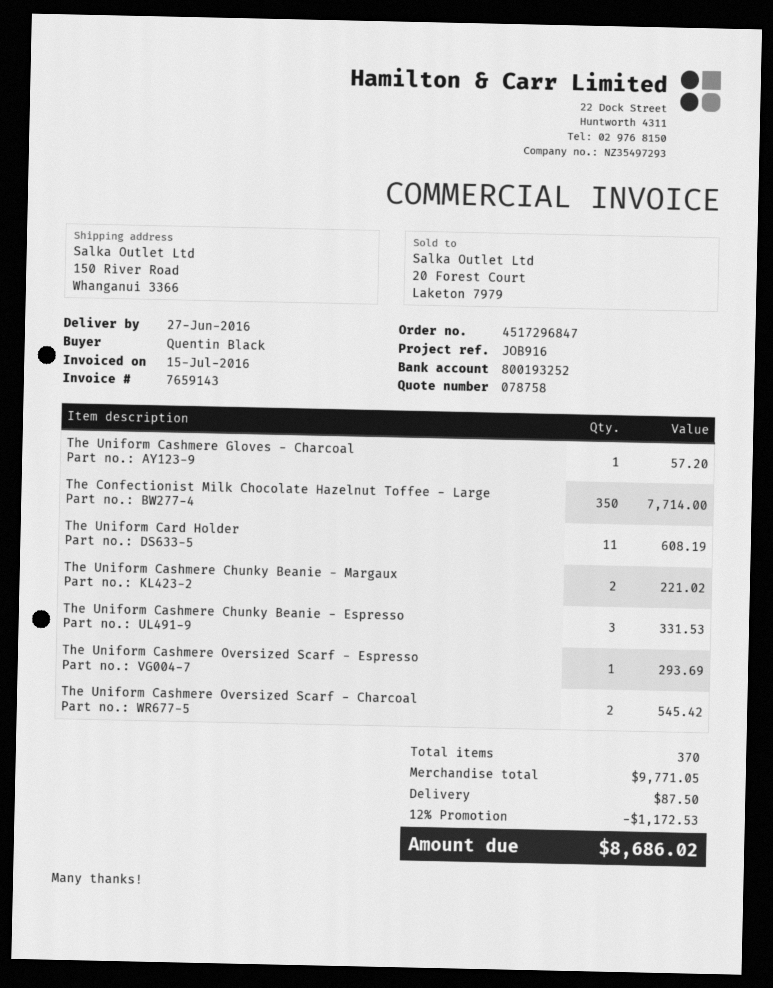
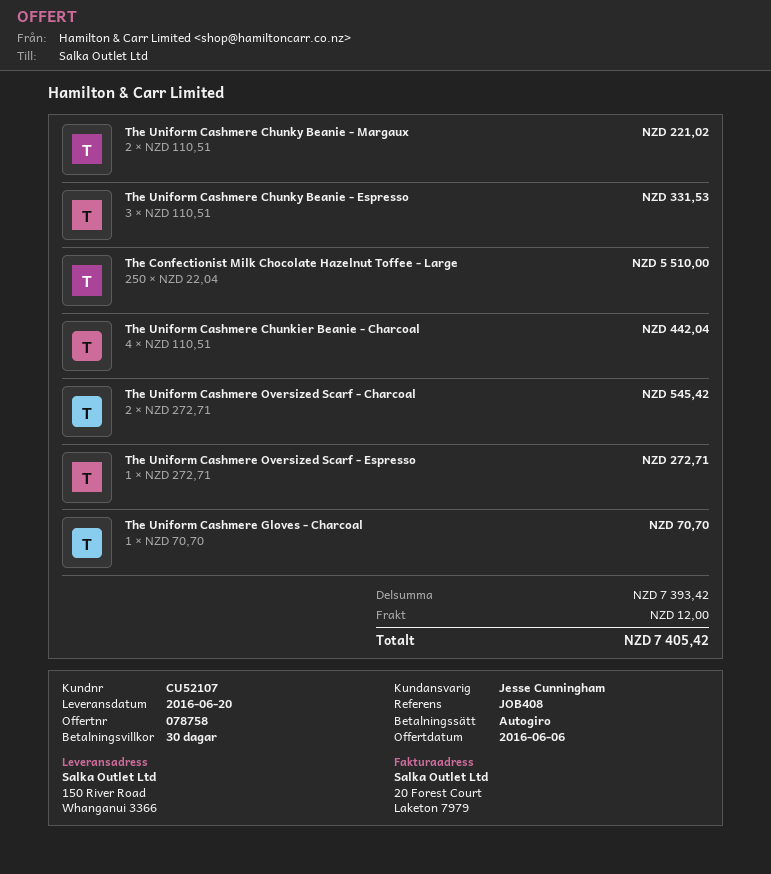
delivery date: 2016-06-27 -> 2016-06-20
reference: JOB916 -> JOB408
The Uniform Cashmere Gloves - Charcoal: 1 for 57.20 -> 1 for 70.70
The Confectionist Milk Chocolate Hazelnut Toffee - Large: 350 for 7714.00 -> 250 for 5510.00
The Uniform Card Holder: 11 for 608.19 -> none
The Uniform Cashmere Oversized Scarf - Espresso: 1 for 293.69 -> 1 for 272.71
The Uniform Cashmere Chunkier Beanie - Charcoal: none -> 4 for 442.04
subtotal: 9771.05 -> 7393.42
discount: 12% = 1172.53 -> none
shipping: 87.50 -> 12.00
total: 8686.02 -> 7405.42

